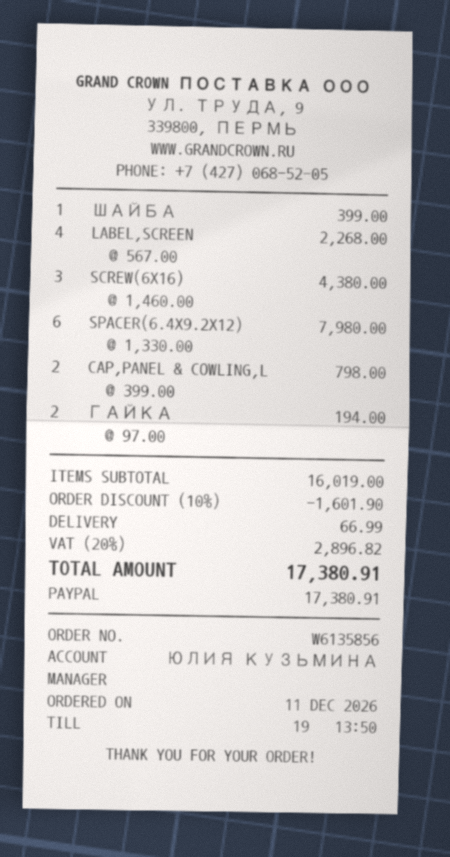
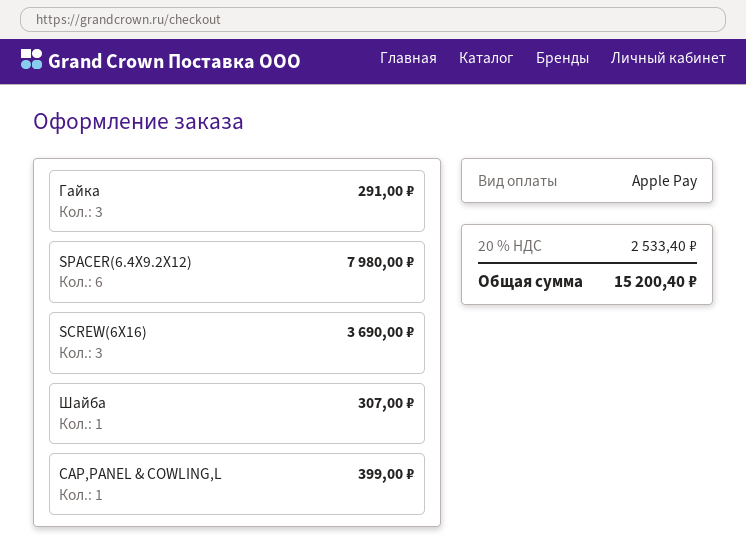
payment method: PayPal -> Apple Pay
ШАЙБА: 1 for 399.00 -> 1 for 307.00
LABEL,SCREEN: 4 for 2268.00 -> none
SCREW(6X16): 3 for 4380.00 -> 3 for 3690.00
CAP,PANEL & COWLING,L: 2 for 798.00 -> 1 for 399.00
ГАЙКА: 2 for 194.00 -> 3 for 291.00
discount: 10% = 1601.90 -> none
shipping: 66.99 -> none
tax: 20% = 2896.82 -> 20% = 2533.40
total: 17380.91 -> 15200.40

